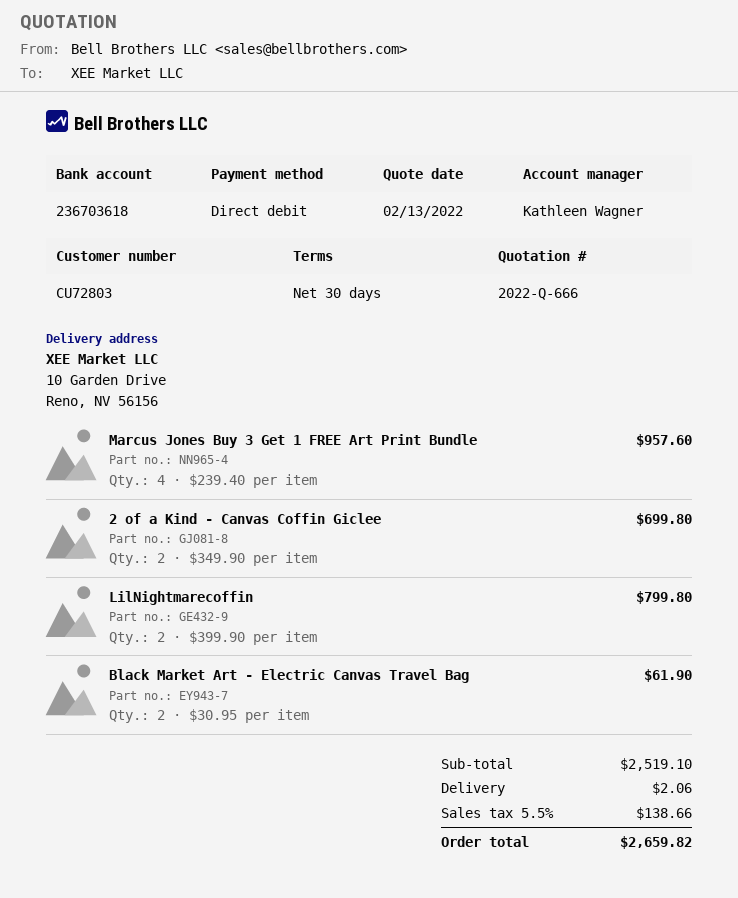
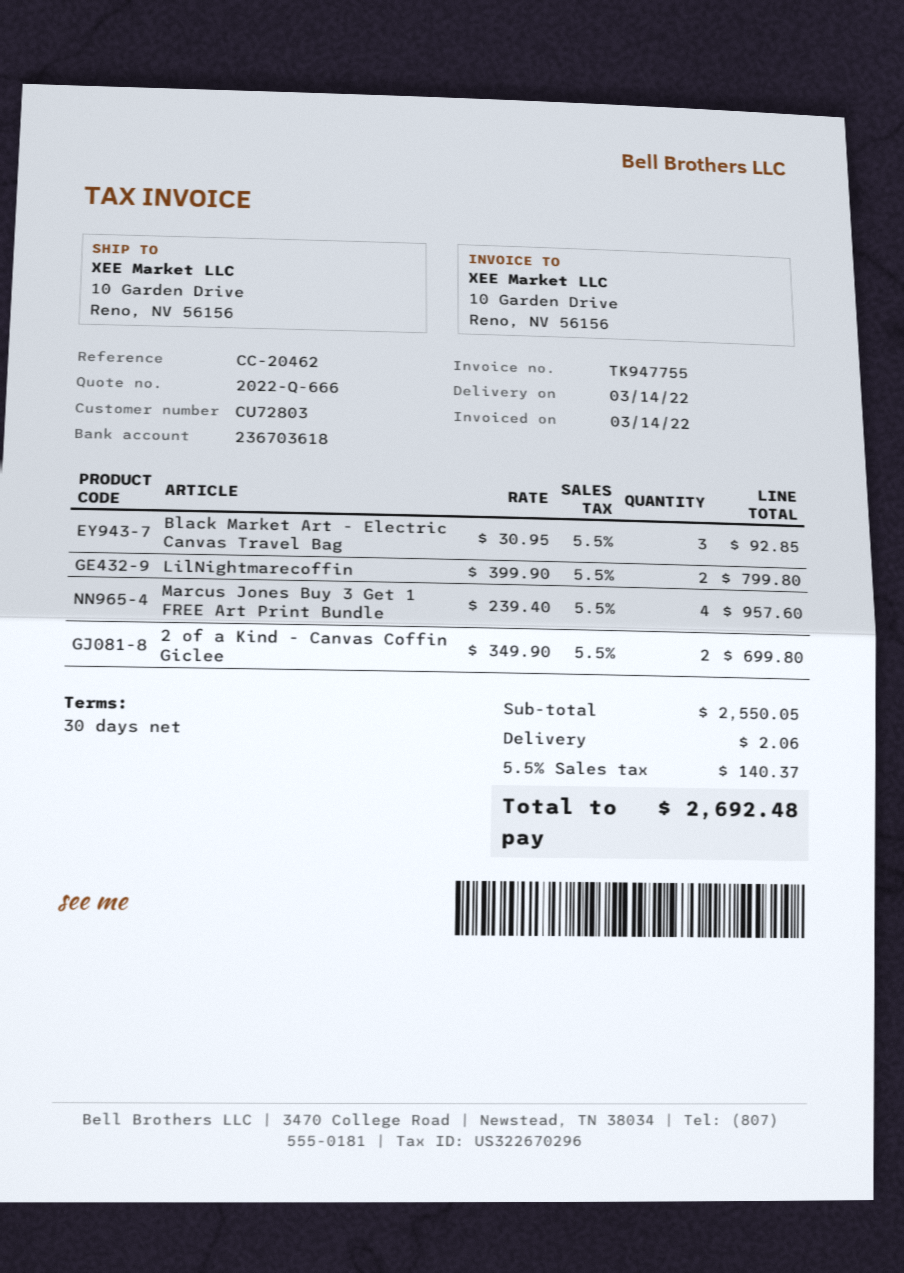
Black Market Art - Electric Canvas Travel Bag: 2 x 30.95 = 61.90 -> 3 x 30.95 = 92.85
subtotal: 2519.10 -> 2550.05
tax: 5.5% = 138.66 -> 5.5% = 140.37
total: 2659.82 -> 2692.48

